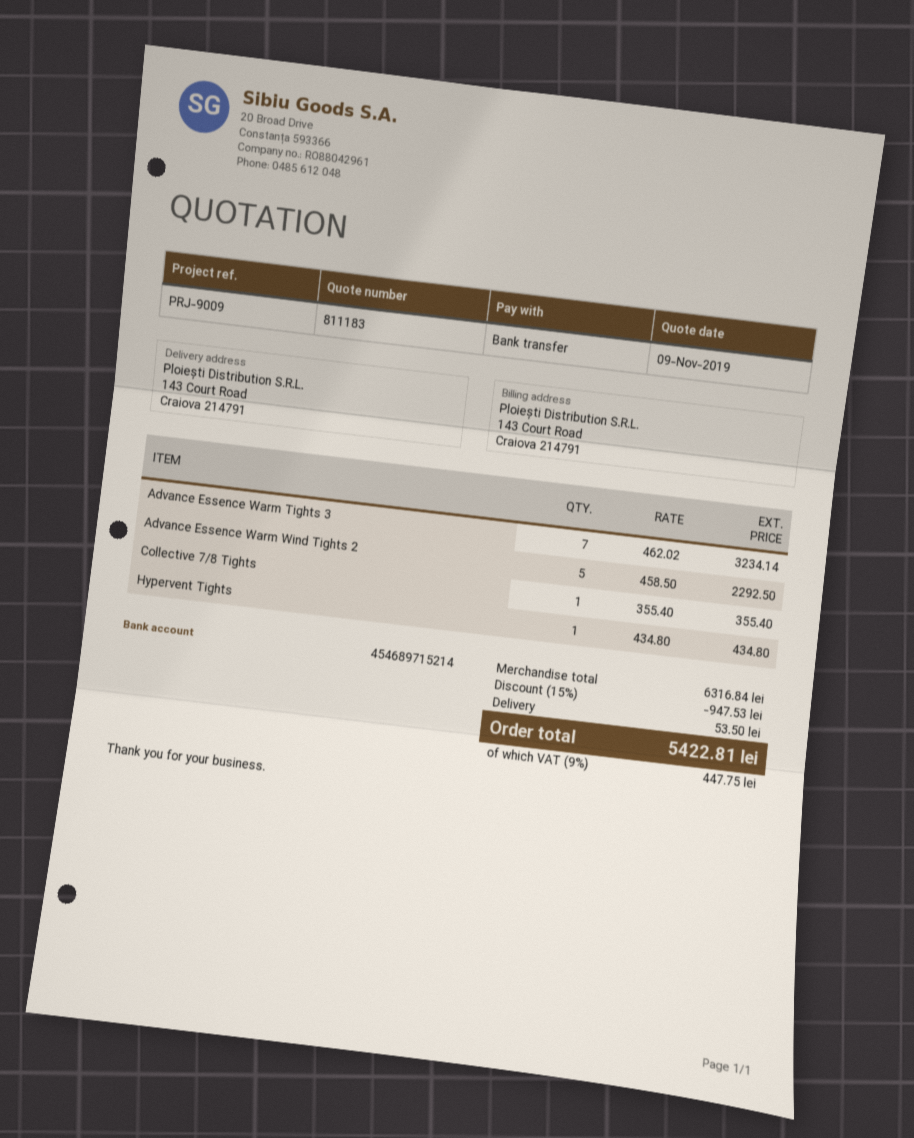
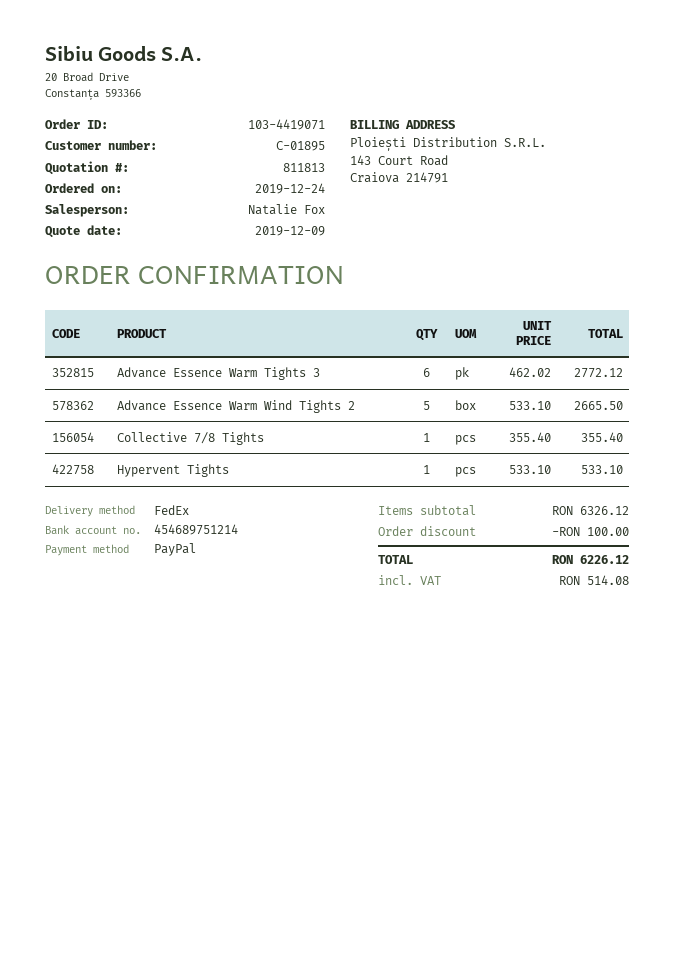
quote number: 811183 -> 811813
quote date: 2019-11-09 -> 2019-12-09
payment method: bank transfer -> PayPal
bank account: 454689715214 -> 454689751214
Advance Essence Warm Tights 3: 7 x 462.02 = 3234.14 -> 6 x 462.02 = 2772.12
Advance Essence Warm Wind Tights 2: 5 x 458.50 = 2292.50 -> 5 x 533.10 = 2665.50
Hypervent Tights: 1 x 434.80 = 434.80 -> 1 x 533.10 = 533.10
subtotal: 6316.84 -> 6326.12
discount: 947.53 -> 100.00
shipping: 53.50 -> none
tax: 447.75 -> 514.08
total: 5422.81 -> 6226.12

